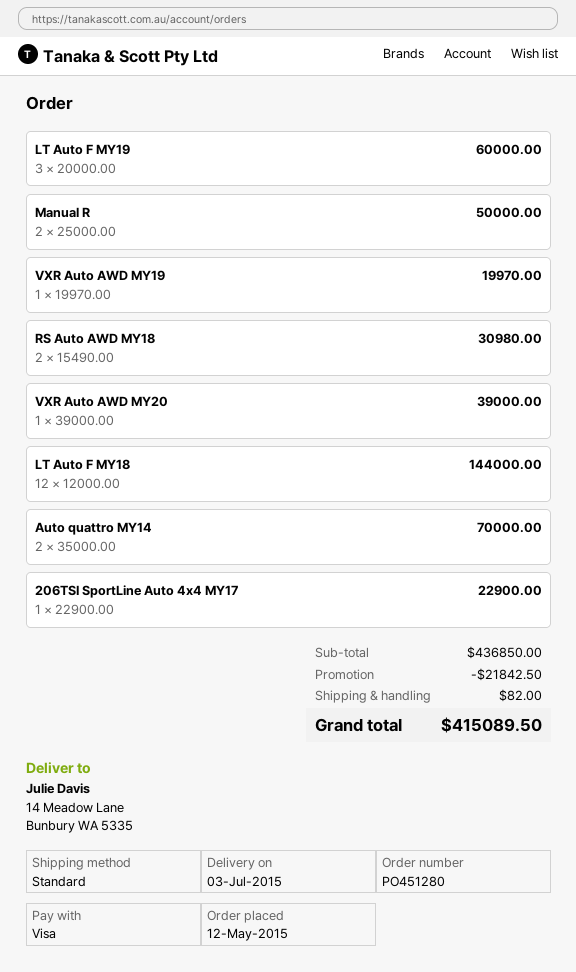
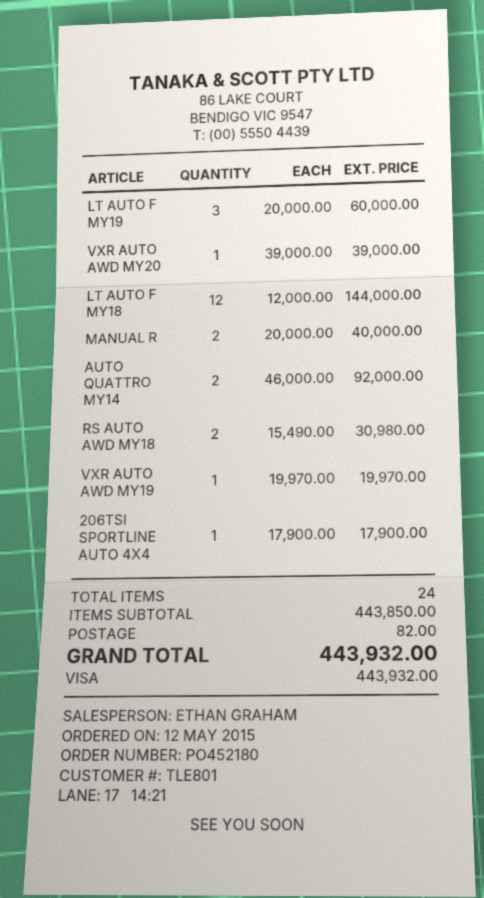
order number: PO451280 -> PO452180
Manual R: 2 x 25000.00 = 50000.00 -> 2 x 20000.00 = 40000.00
Auto quattro MY14: 2 x 35000.00 = 70000.00 -> 2 x 46000.00 = 92000.00
206TSI SportLine Auto 4x4 MY17: 1 x 22900.00 = 22900.00 -> 1 x 17900.00 = 17900.00
subtotal: 436850.00 -> 443850.00
discount: 21842.50 -> none
total: 415089.50 -> 443932.00

